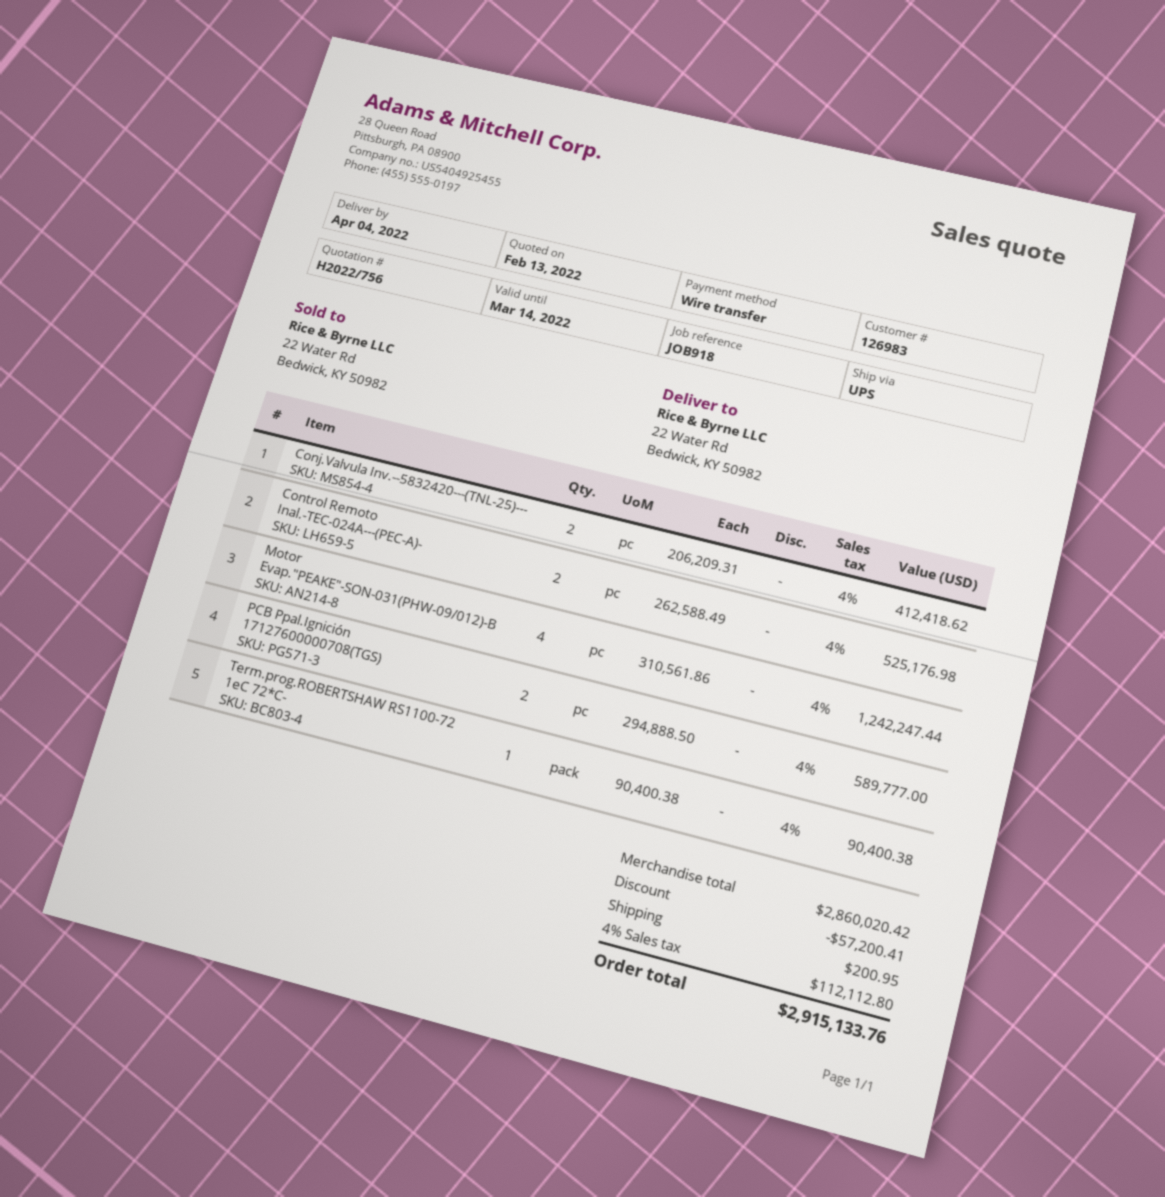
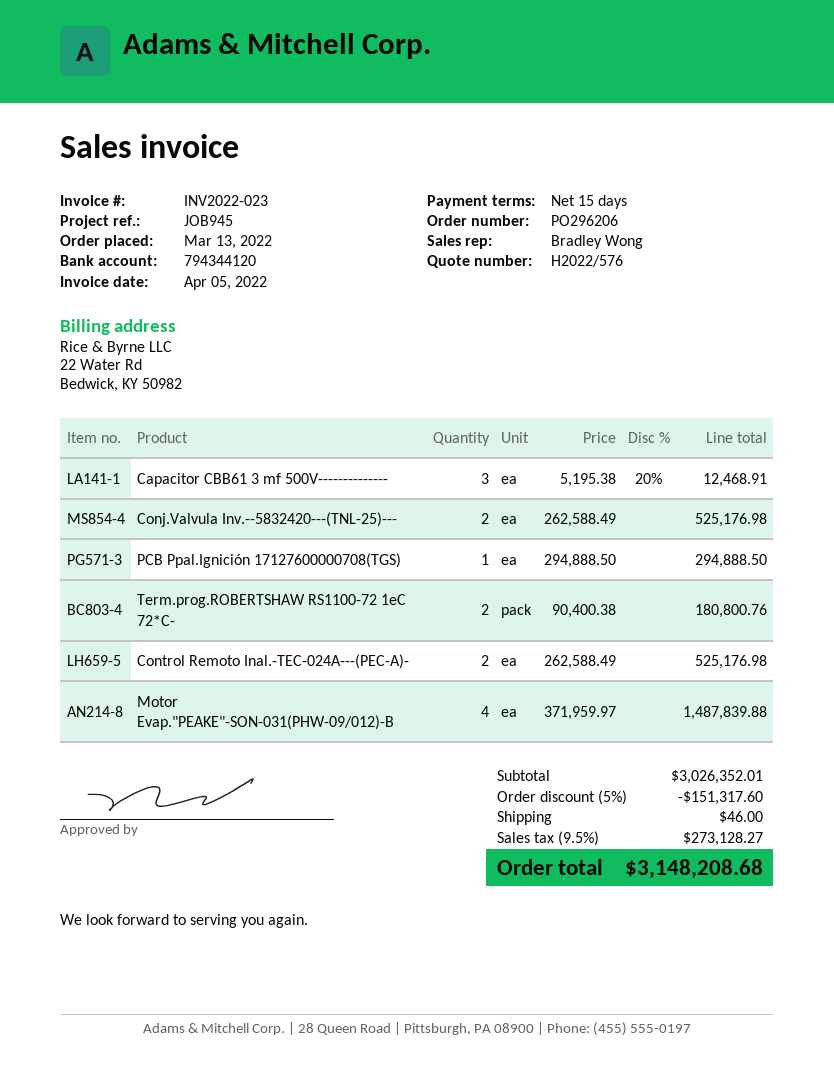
quote number: H2022/756 -> H2022/576
reference: JOB918 -> JOB945
Conj.Valvula Inv.--5832420---(TNL-25)---: 2 x 206209.31 = 412418.62 -> 2 x 262588.49 = 525176.98
Motor Evap."PEAKE"-SON-031(PHW-09/012)-B: 4 x 310561.86 = 1242247.44 -> 4 x 371959.97 = 1487839.88
PCB Ppal.Ignición 17127600000708(TGS): 2 x 294888.50 = 589777.00 -> 1 x 294888.50 = 294888.50
Term.prog.ROBERTSHAW RS1100-72 1eC 72*C-: 1 x 90400.38 = 90400.38 -> 2 x 90400.38 = 180800.76
Capacitor CBB61 3 mf 500V--------------: none -> 3 x 5195.38 - 20% = 12468.91
subtotal: 2860020.42 -> 3026352.01
discount: 57200.41 -> 151317.60
shipping: 200.95 -> 46.00
tax: 4% = 112112.80 -> 9.5% = 273128.27
total: 2915133.76 -> 3148208.68

